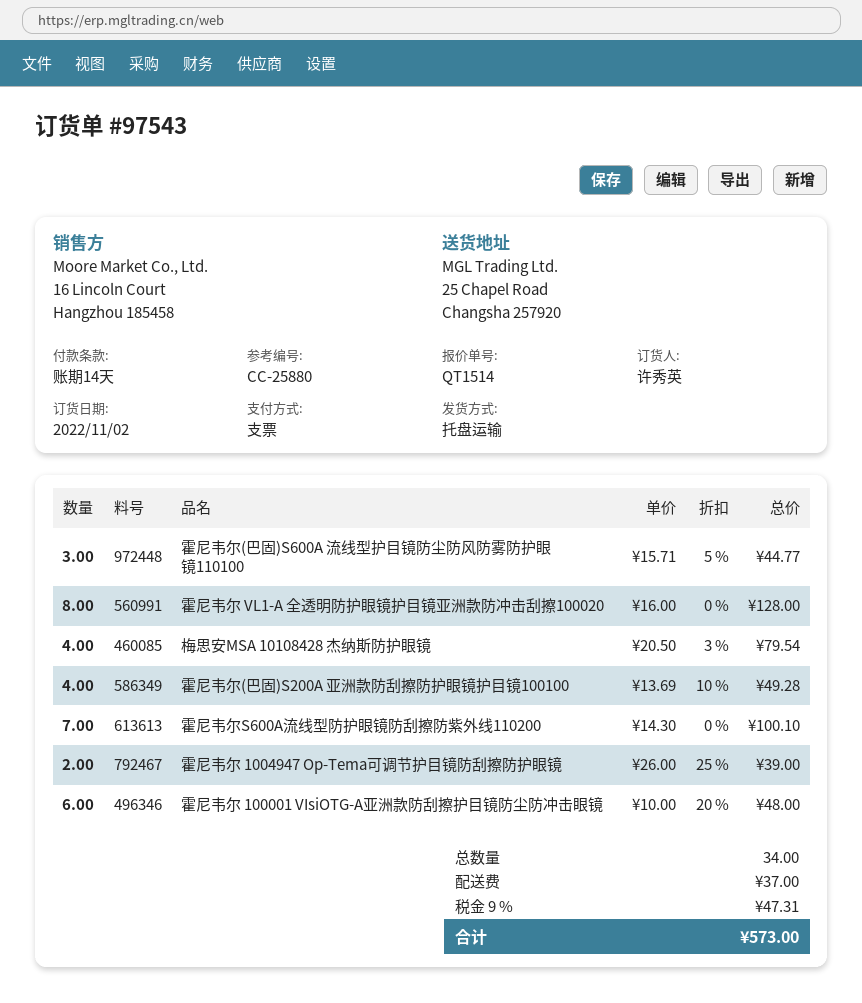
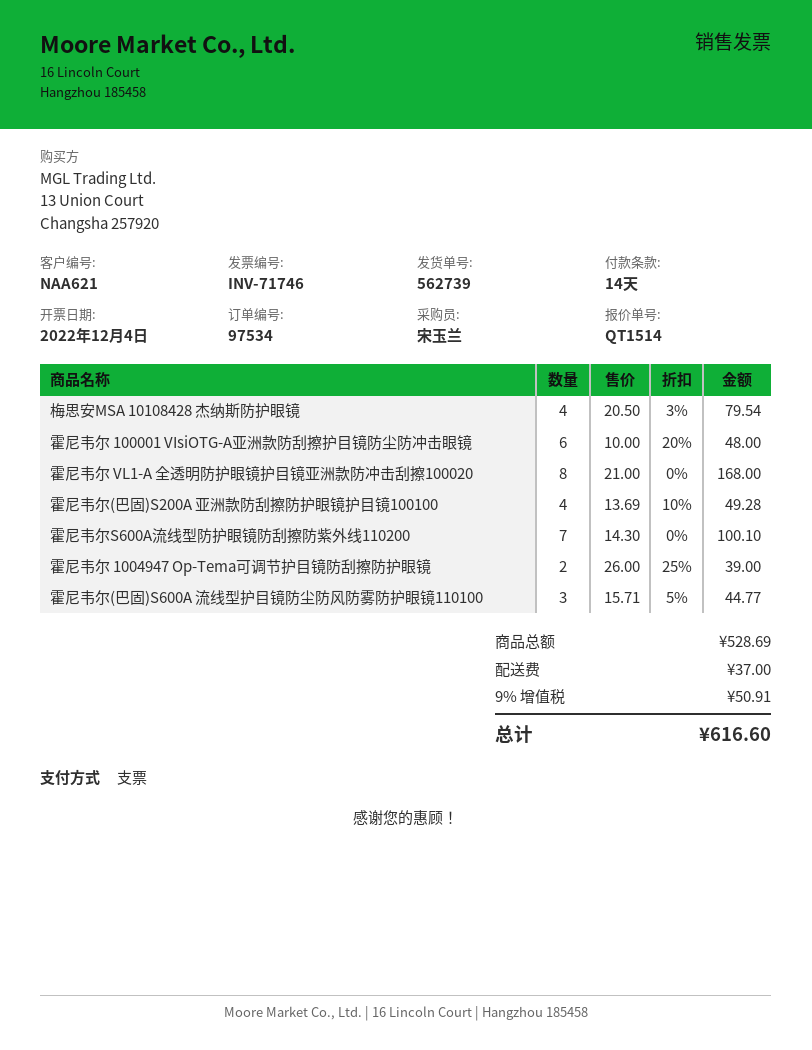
order number: 97543 -> 97534
ordered by: 许秀英 -> 宋玉兰
霍尼韦尔 VL1-A 全透明防护眼镜护目镜亚洲款防冲击刮擦100020: 8 x 16.00 = 128.00 -> 8 x 21.00 = 168.00
tax: 9% = 47.31 -> 9% = 50.91
total: 573.00 -> 616.60

